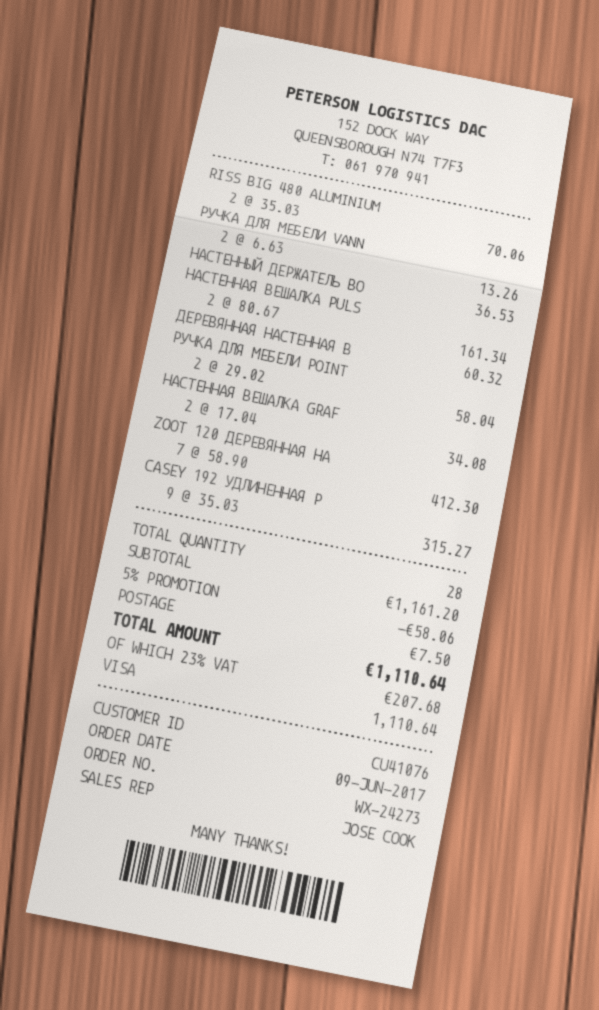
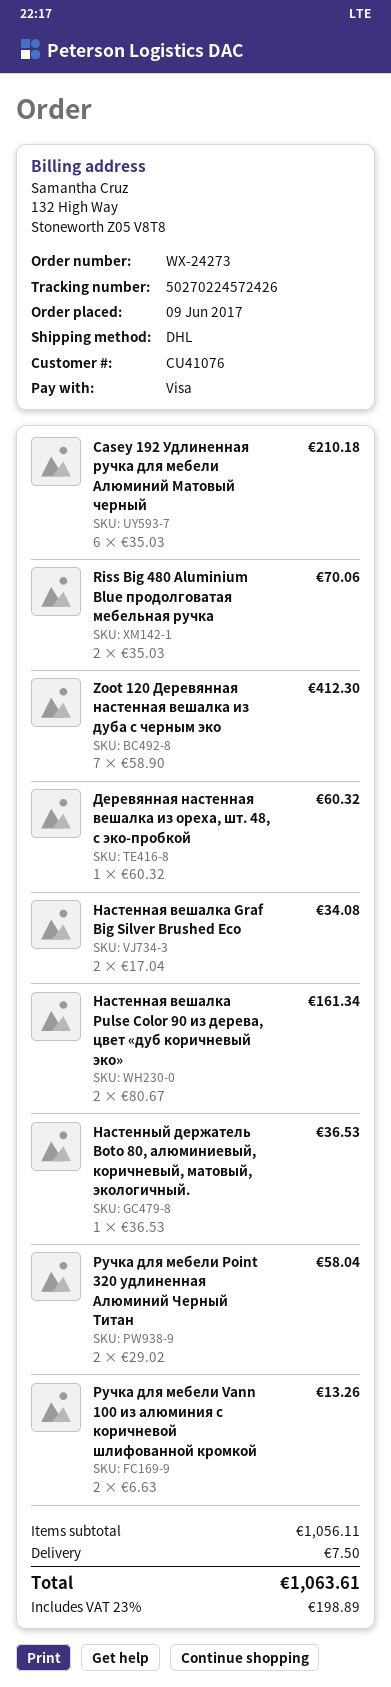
CASEY 192 УДЛИНЕННАЯ Р: 9 x 35.03 = 315.27 -> 6 x 35.03 = 210.18
subtotal: 1161.20 -> 1056.11
discount: 5% = 58.06 -> none
tax: 23% = 207.68 -> 23% = 198.89
total: 1110.64 -> 1063.61

